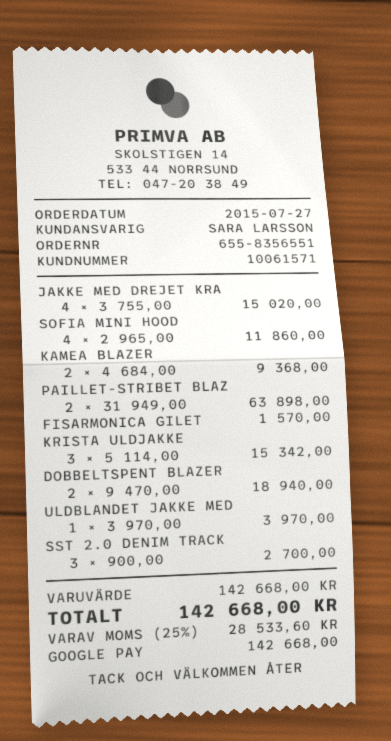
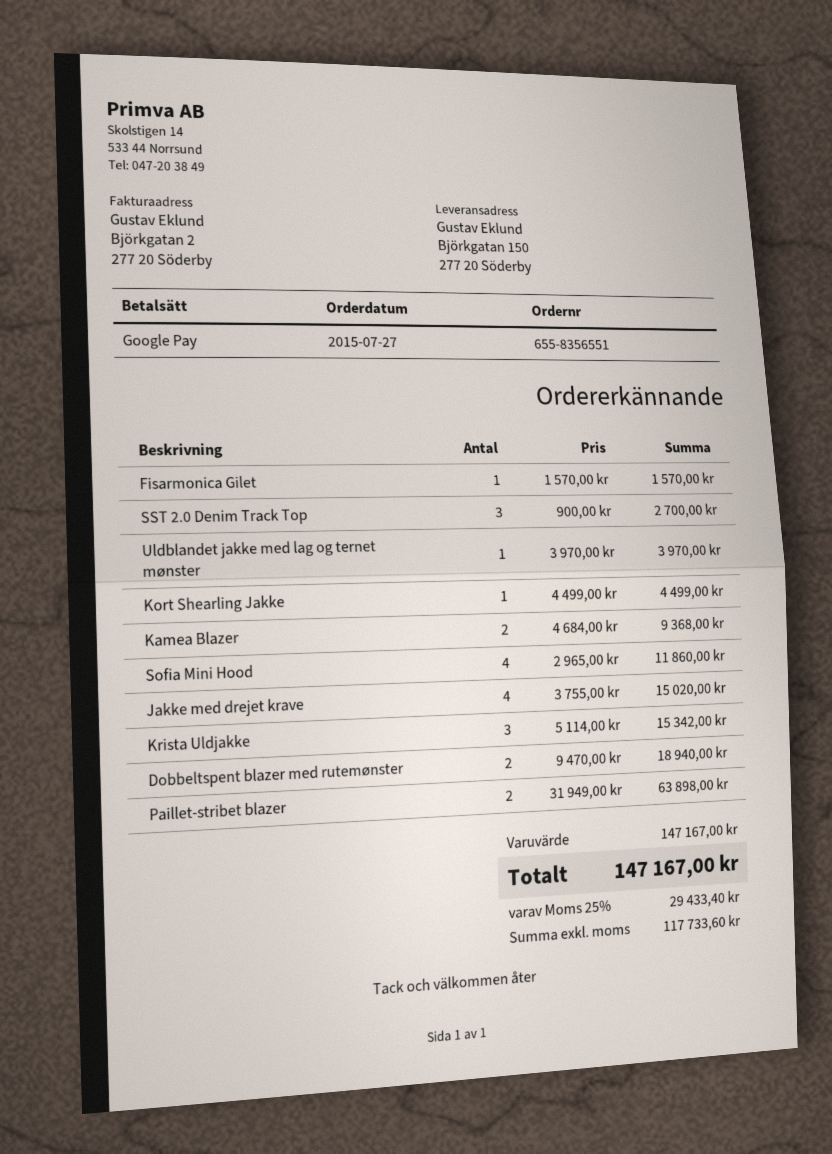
Kort Shearling Jakke: none -> 1 x 4499.00 = 4499.00
subtotal: 142668.00 -> 147167.00
tax: 25% = 28533.60 -> 25% = 29433.40
total: 142668.00 -> 147167.00

